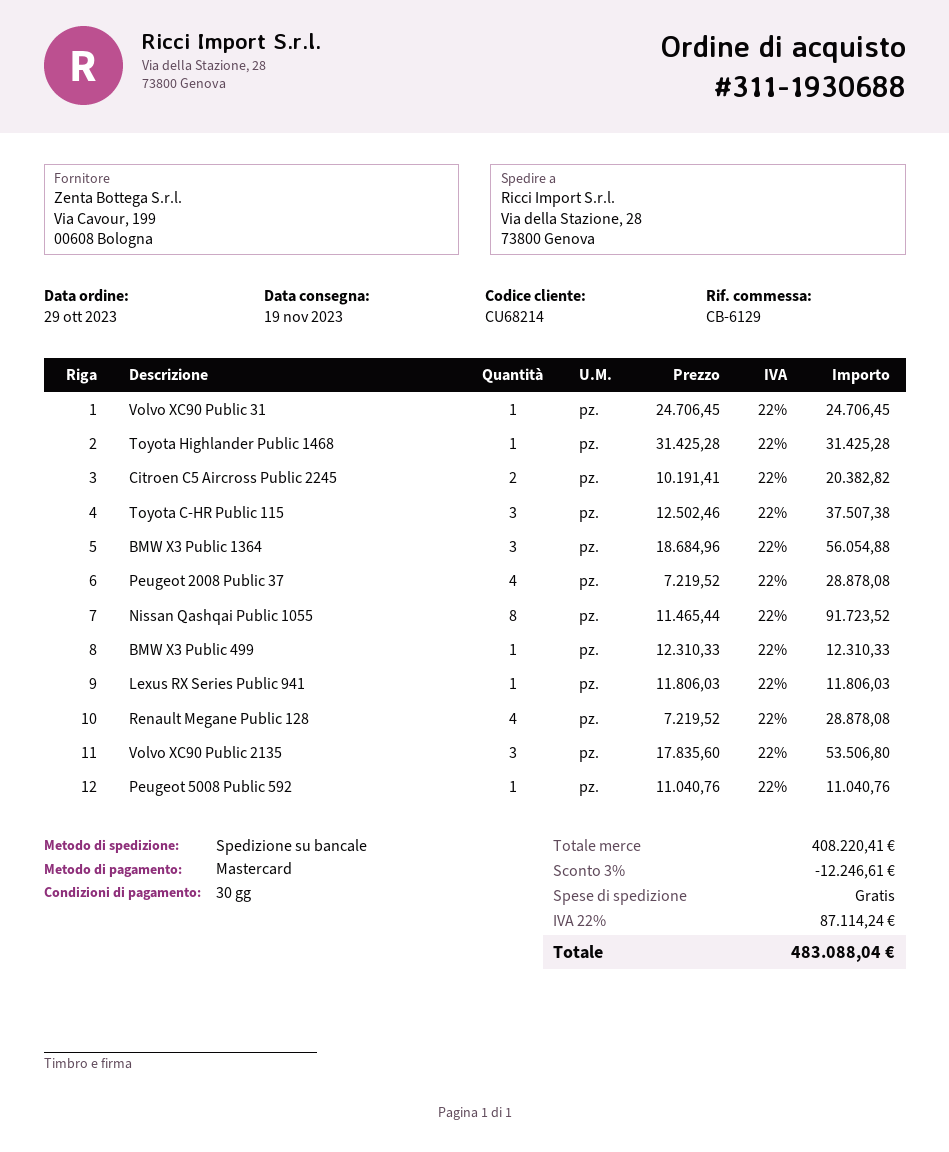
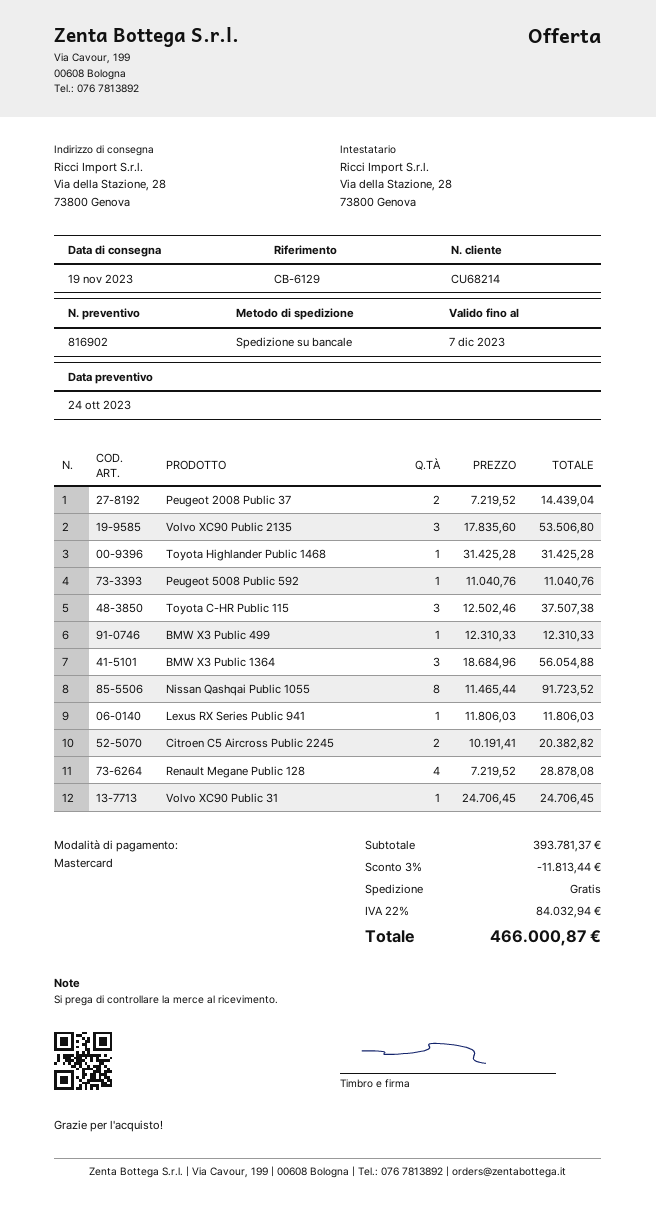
Peugeot 2008 Public 37: 4 x 7219.52 = 28878.08 -> 2 x 7219.52 = 14439.04
subtotal: 408220.41 -> 393781.37
discount: 3% = 12246.61 -> 3% = 11813.44
tax: 22% = 87114.24 -> 22% = 84032.94
total: 483088.04 -> 466000.87

